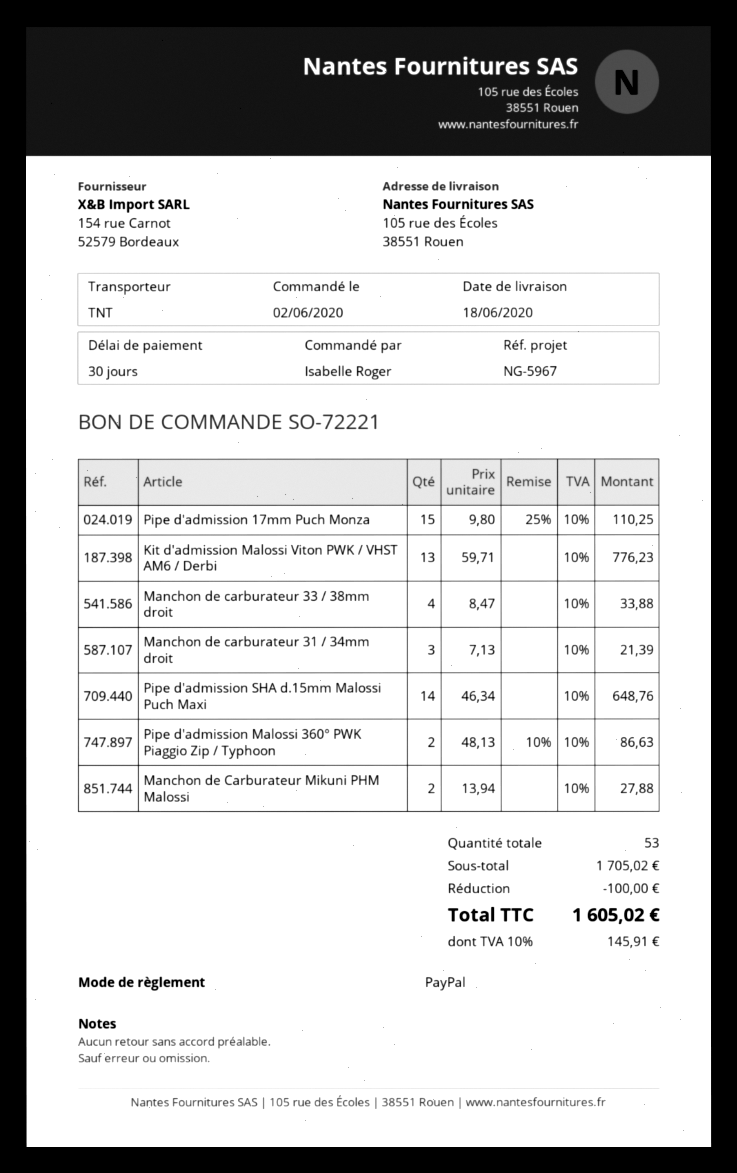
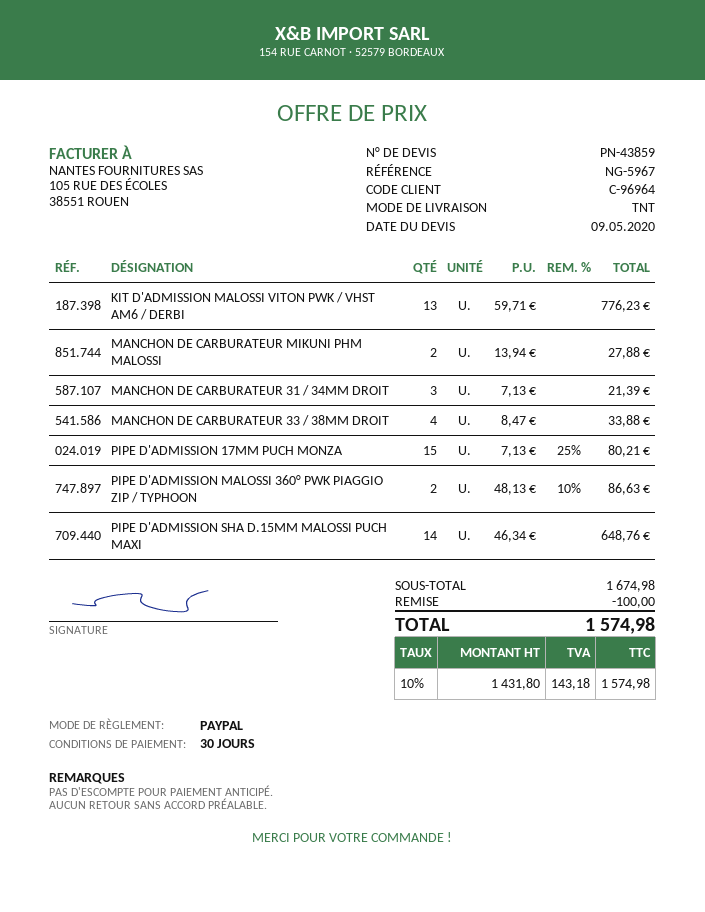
Pipe d'admission 17mm Puch Monza: 15 x 9.80 - 25% = 110.25 -> 15 x 7.13 - 25% = 80.21
subtotal: 1705.02 -> 1674.98
tax: 10% = 145.91 -> 10% = 143.18
total: 1605.02 -> 1574.98

